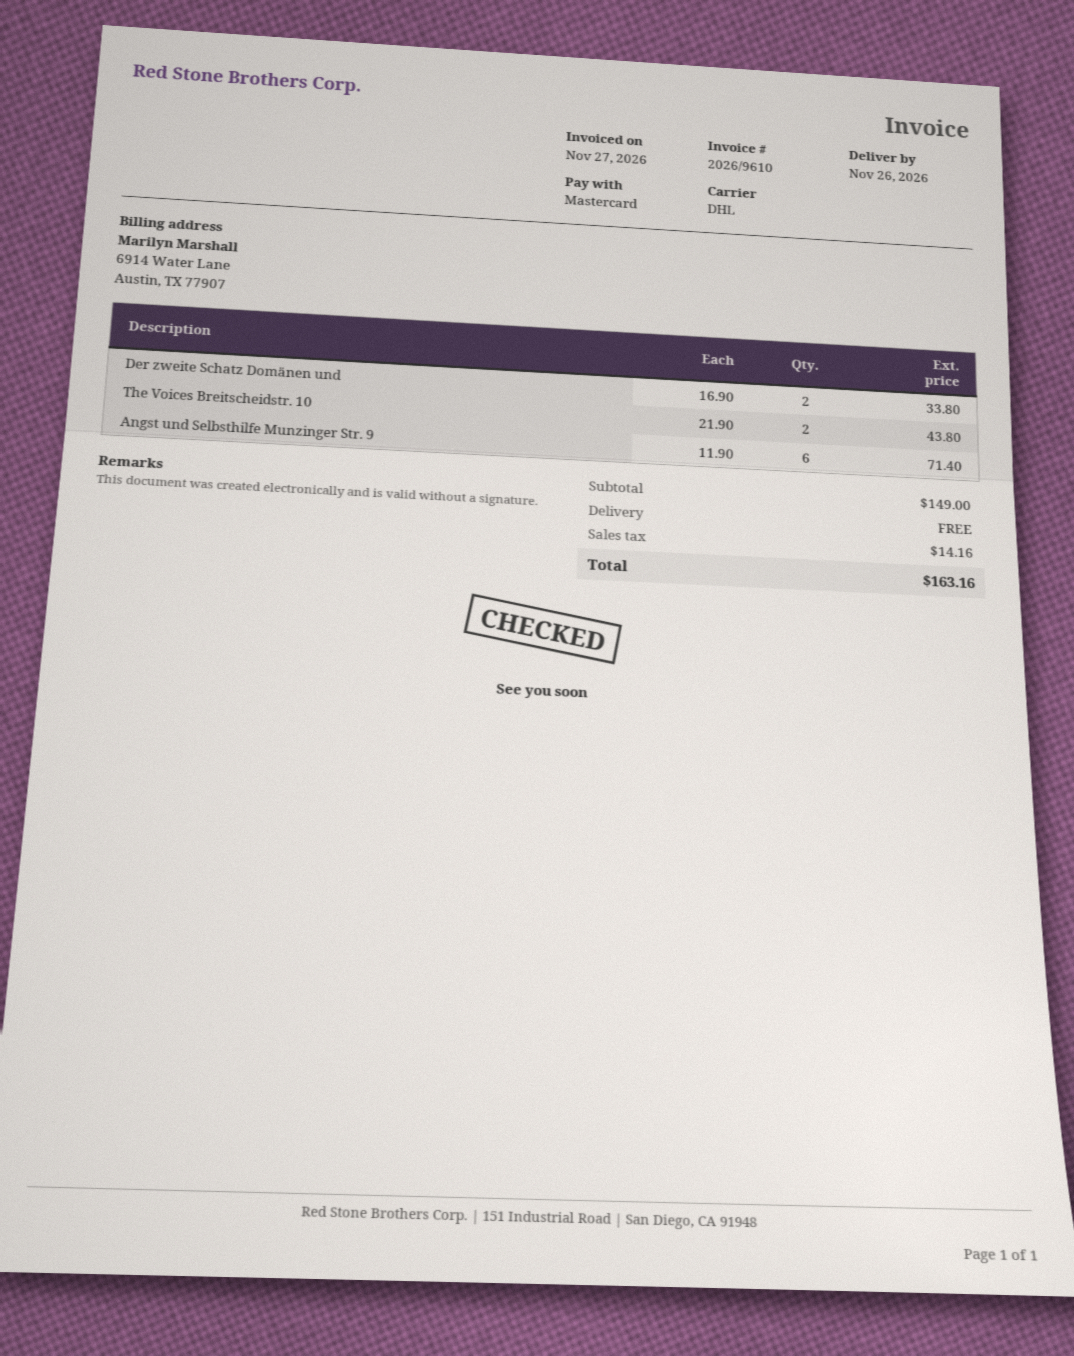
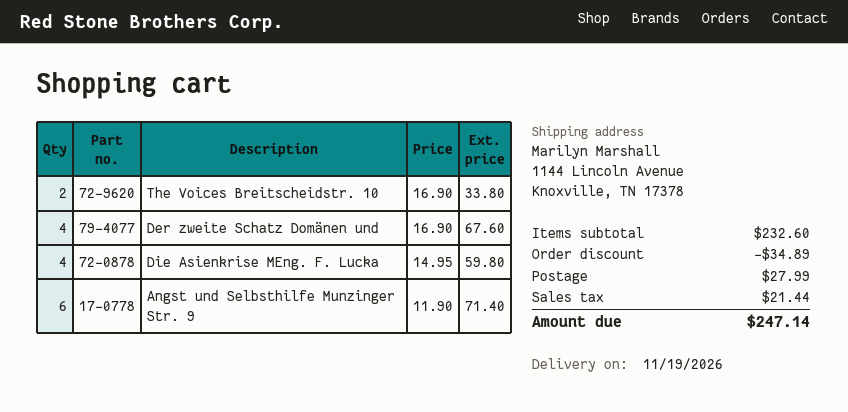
delivery date: 2026-11-26 -> 2026-11-19
Der zweite Schatz Domänen und: 2 x 16.90 = 33.80 -> 4 x 16.90 = 67.60
The Voices Breitscheidstr. 10: 2 x 21.90 = 43.80 -> 2 x 16.90 = 33.80
Die Asienkrise MEng. F. Lucka: none -> 4 x 14.95 = 59.80
subtotal: 149.00 -> 232.60
discount: none -> 34.89
shipping: 0.00 -> 27.99
tax: 14.16 -> 21.44
total: 163.16 -> 247.14

